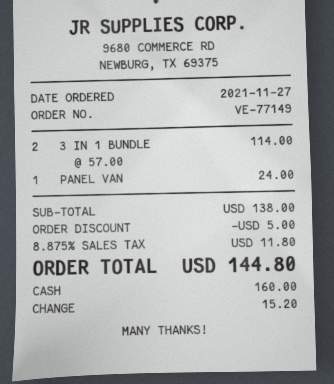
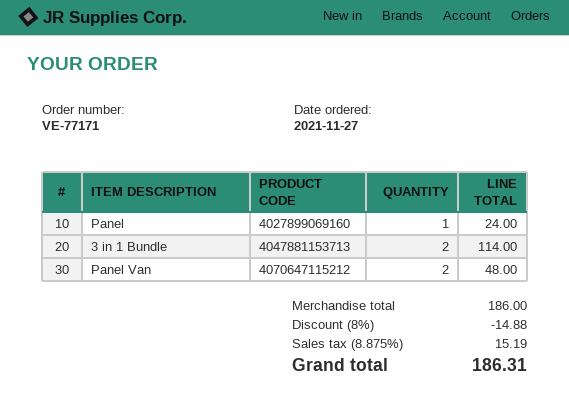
order number: VE-77149 -> VE-77171
PANEL VAN: 1 for 24.00 -> 2 for 48.00
Panel: none -> 1 for 24.00
subtotal: 138.00 -> 186.00
discount: 5.00 -> 14.88
tax: 8.875% = 11.80 -> 8.875% = 15.19
total: 144.80 -> 186.31

